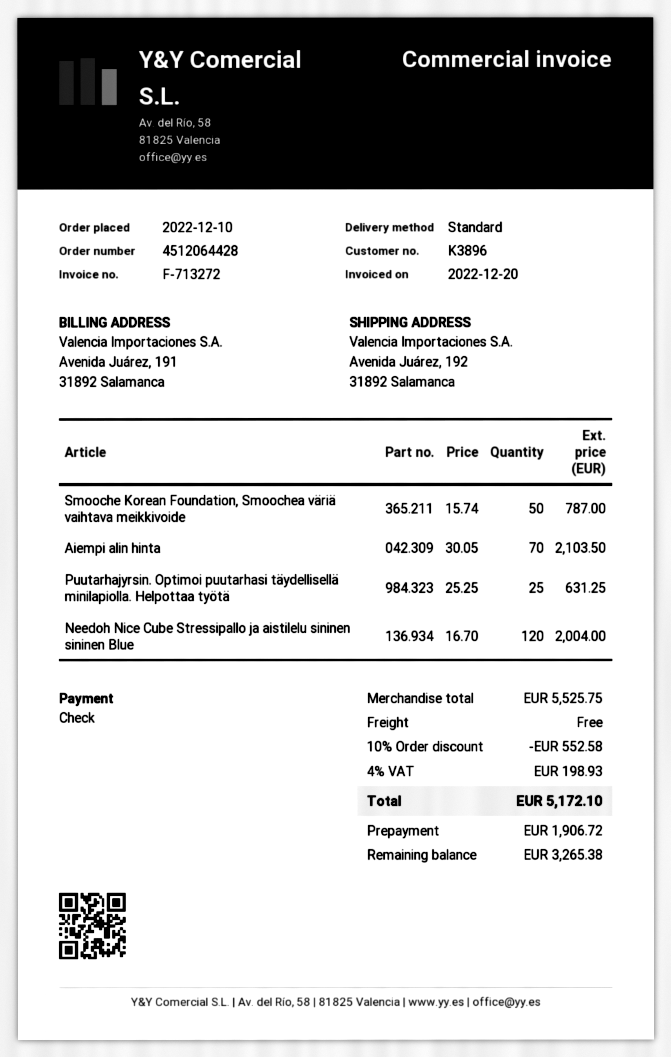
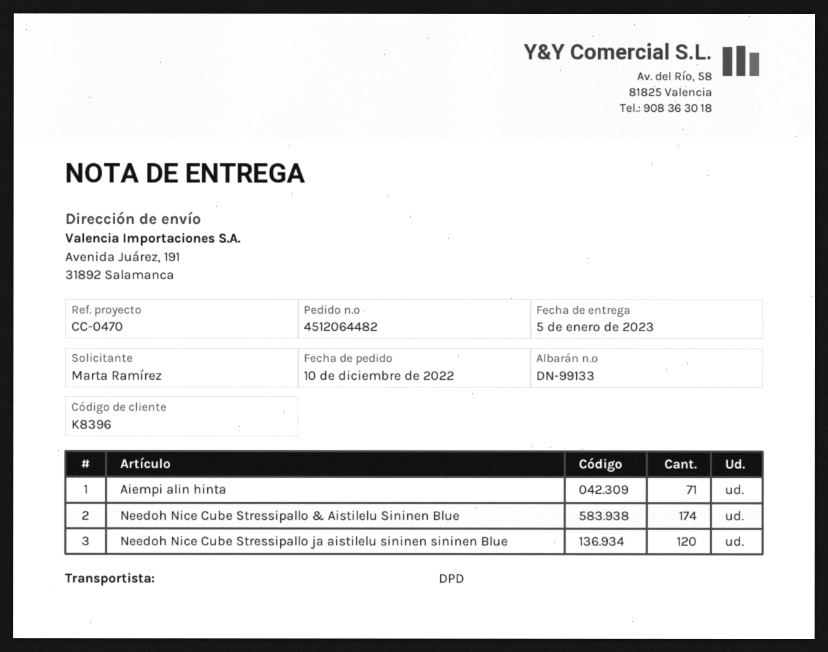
order number: 4512064428 -> 4512064482
customer number: K3896 -> K8396
shipping method: standard -> DPD
ship to: Avenida Juárez, 192, 31892 Salamanca -> Avenida Juárez, 191, 31892 Salamanca
Smooche Korean Foundation, Smoochea väriä vaihtava meikkivoide: 50 -> none
Aiempi alin hinta: 70 -> 71
Puutarhajyrsin. Optimoi puutarhasi täydellisellä minilapiolla. Helpottaa työtä: 25 -> none
Needoh Nice Cube Stressipallo & Aistilelu Sininen Blue: none -> 174

